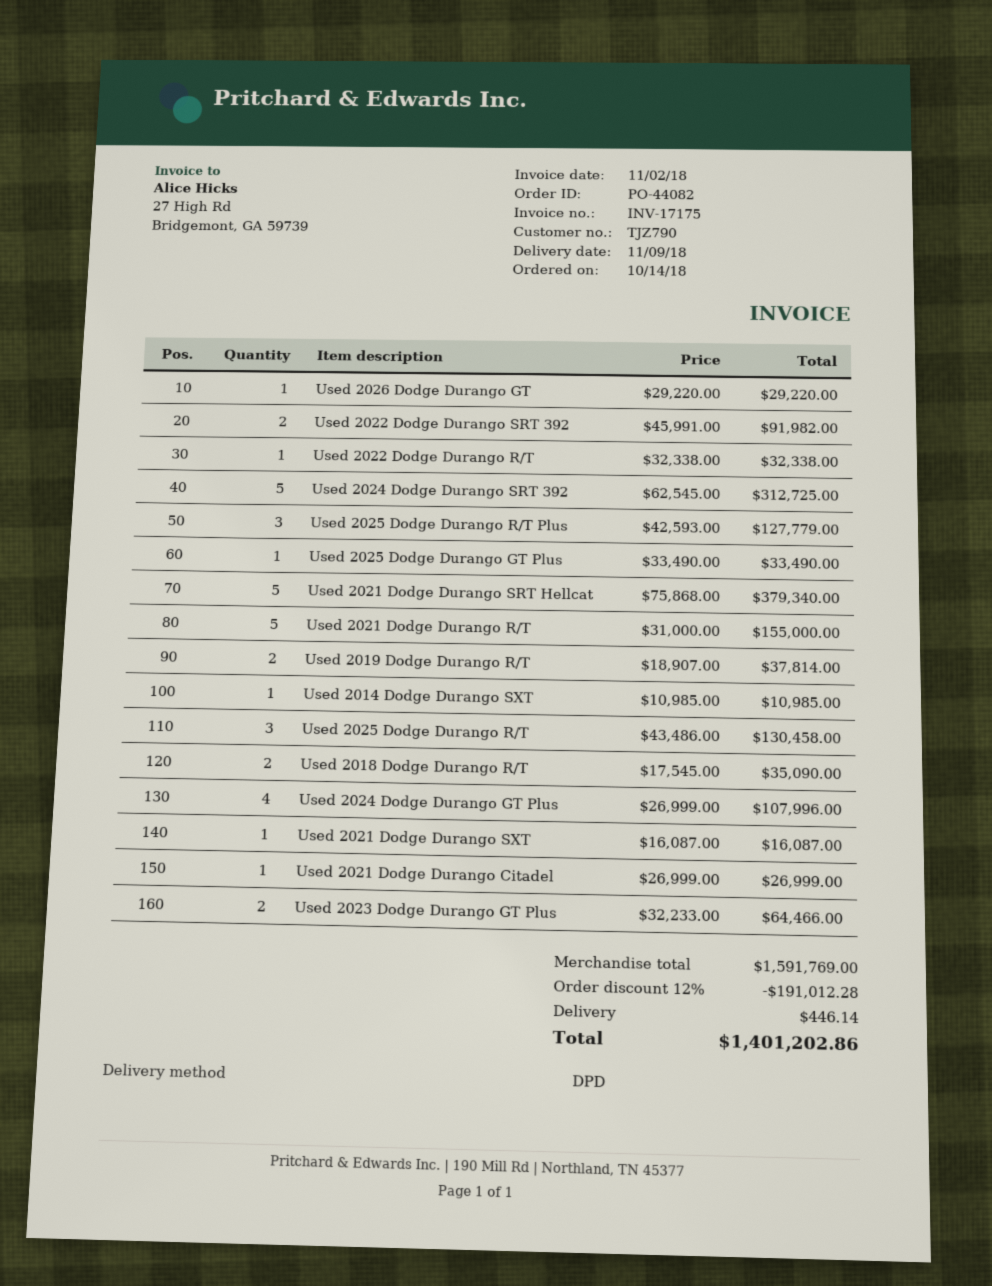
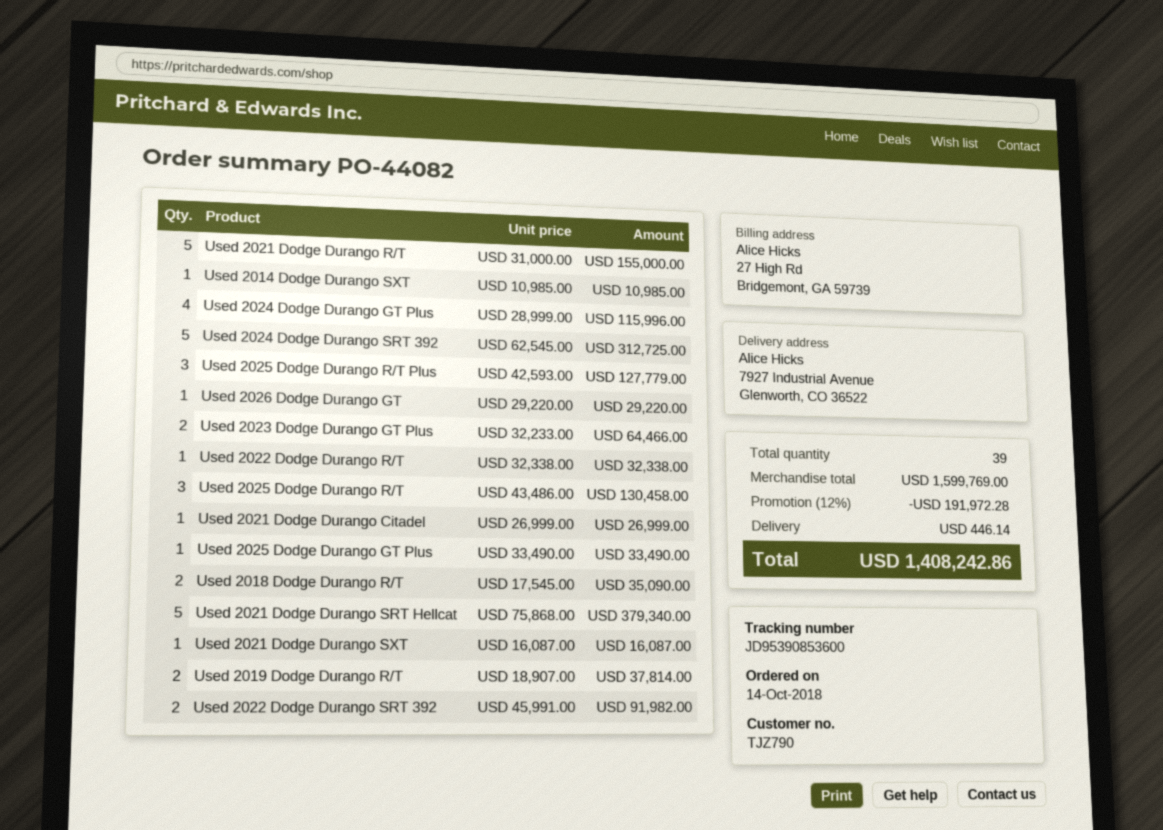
Used 2024 Dodge Durango GT Plus: 4 x 26999.00 = 107996.00 -> 4 x 28999.00 = 115996.00
subtotal: 1591769.00 -> 1599769.00
discount: 12% = 191012.28 -> 12% = 191972.28
total: 1401202.86 -> 1408242.86

